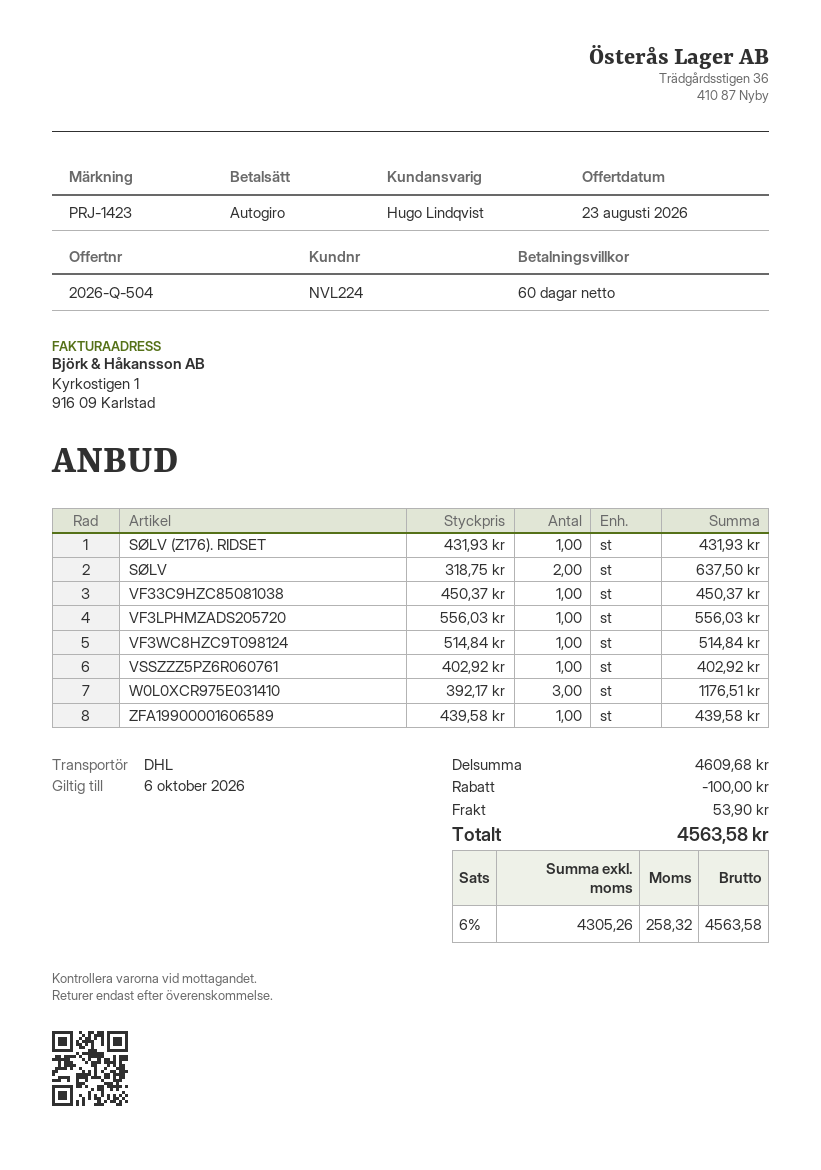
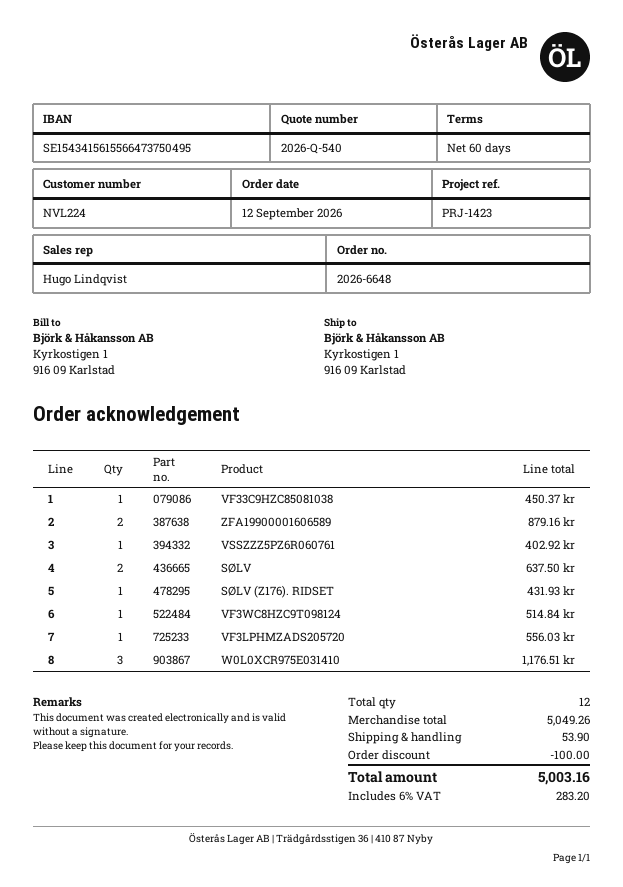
quote number: 2026-Q-504 -> 2026-Q-540
ZFA19900001606589: 1 for 439.58 -> 2 for 879.16
subtotal: 4609.68 -> 5049.26
tax: 6% = 258.32 -> 6% = 283.20
total: 4563.58 -> 5003.16

